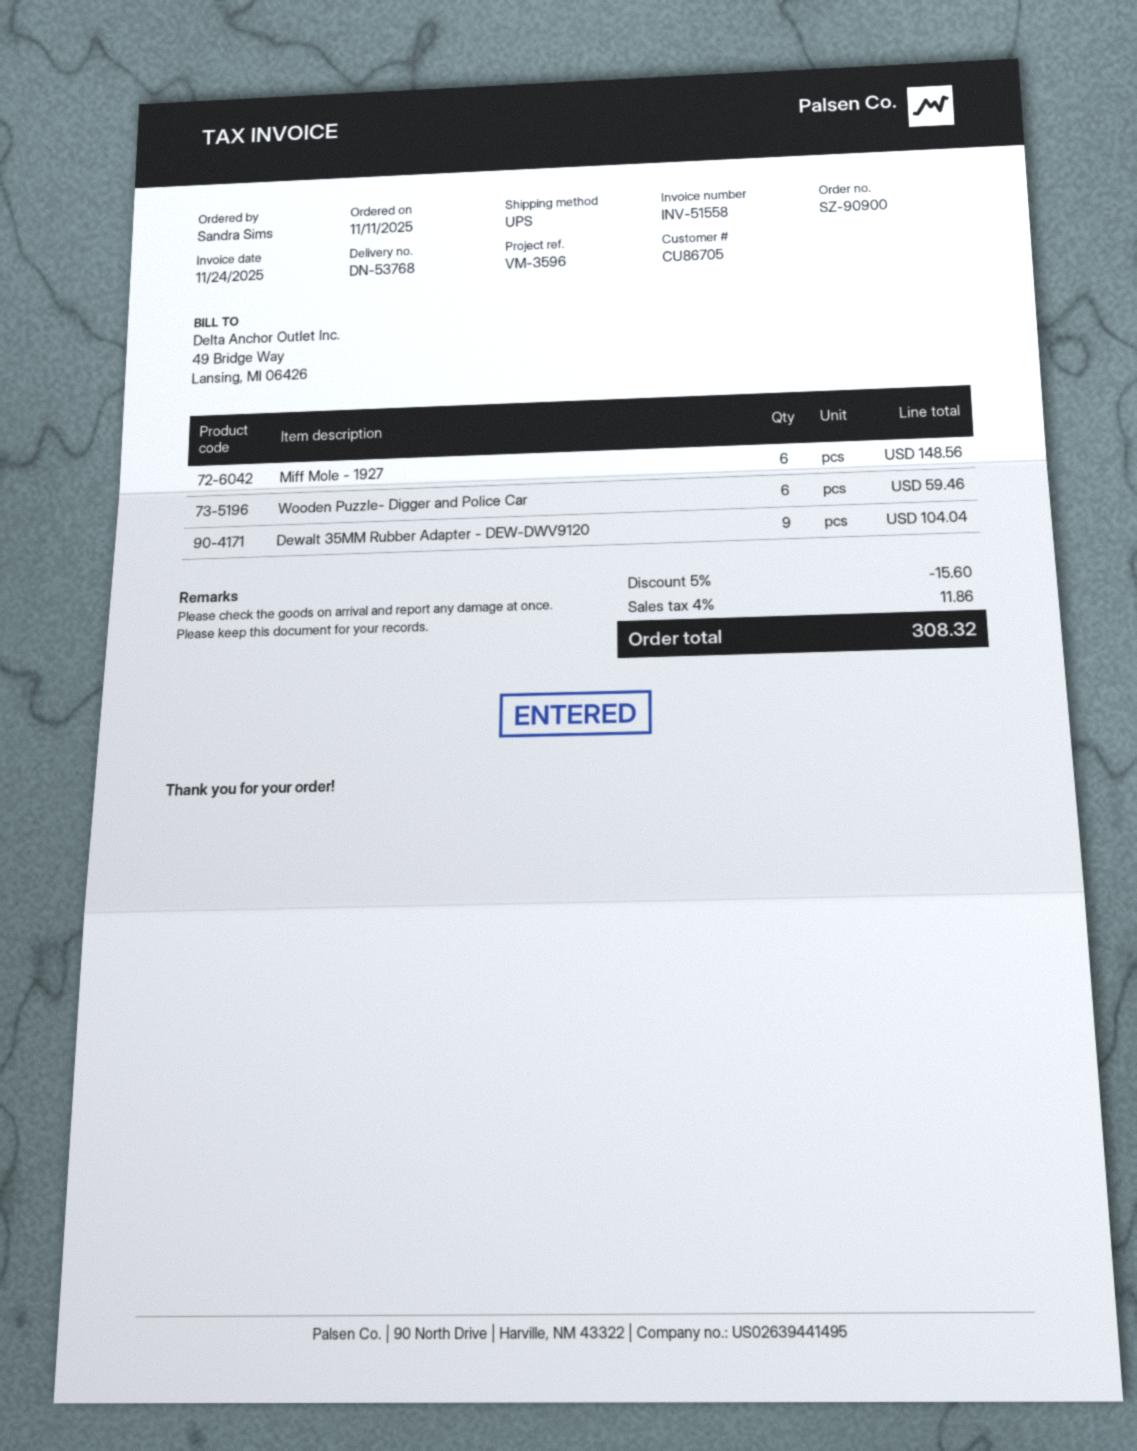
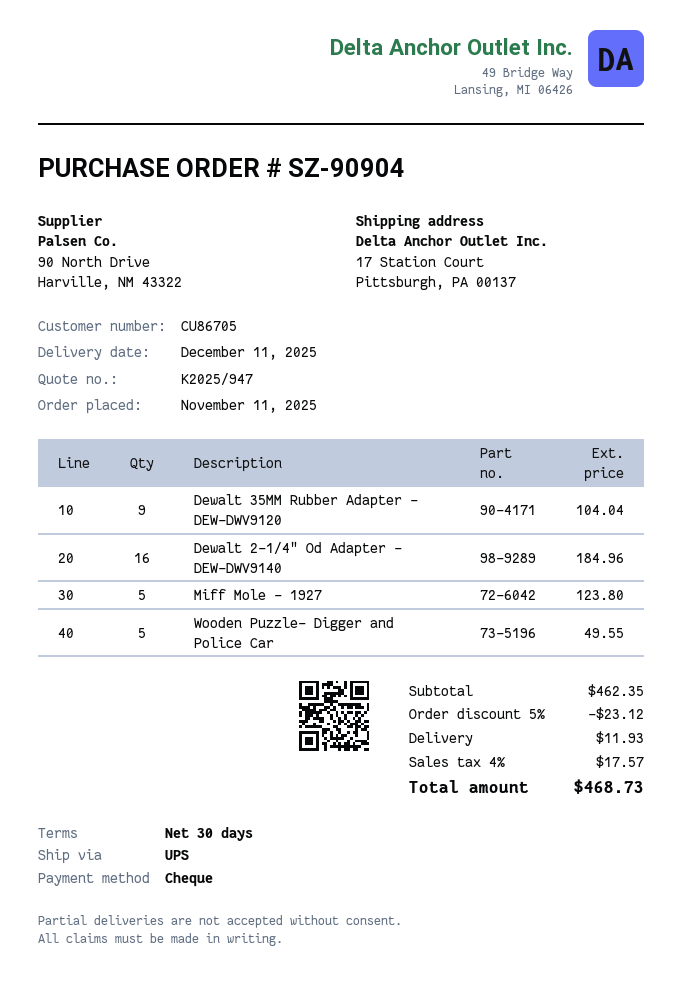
order number: SZ-90900 -> SZ-90904
Miff Mole - 1927: 6 for 148.56 -> 5 for 123.80
Wooden Puzzle- Digger and Police Car: 6 for 59.46 -> 5 for 49.55
Dewalt 2-1/4" Od Adapter - DEW-DWV9140: none -> 16 for 184.96
discount: 5% = 15.60 -> 5% = 23.12
shipping: none -> 11.93
tax: 4% = 11.86 -> 4% = 17.57
total: 308.32 -> 468.73

